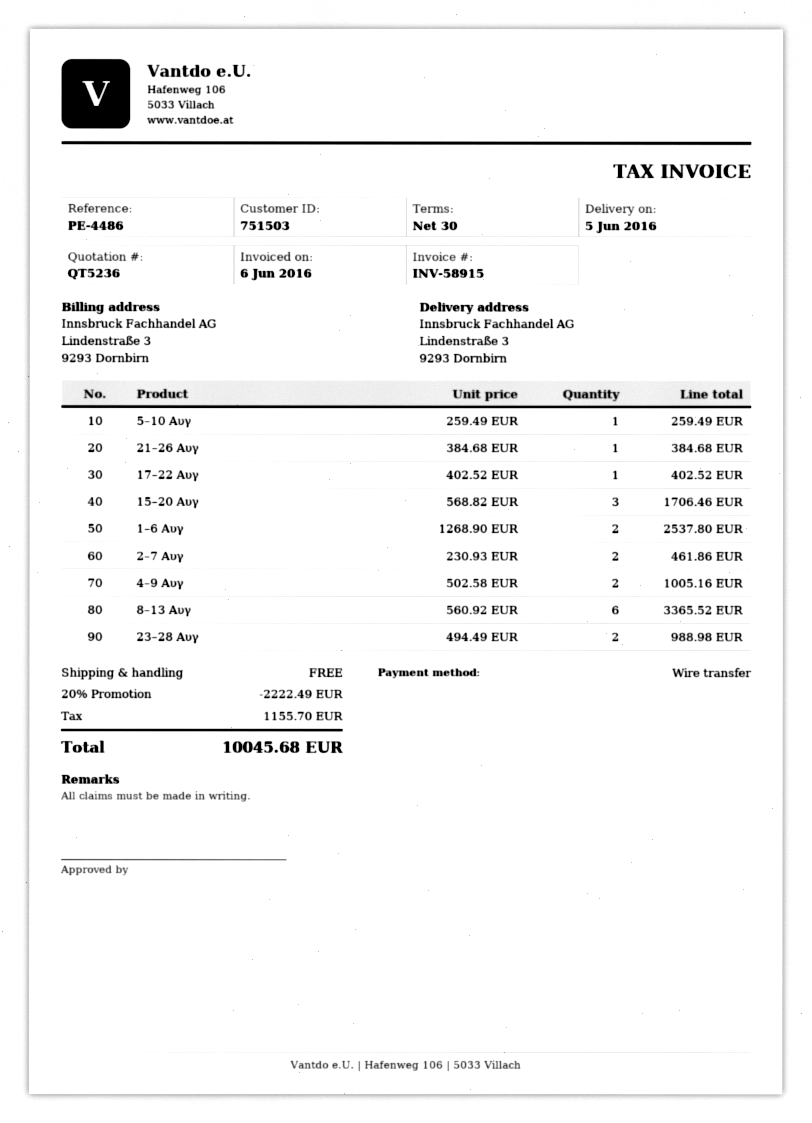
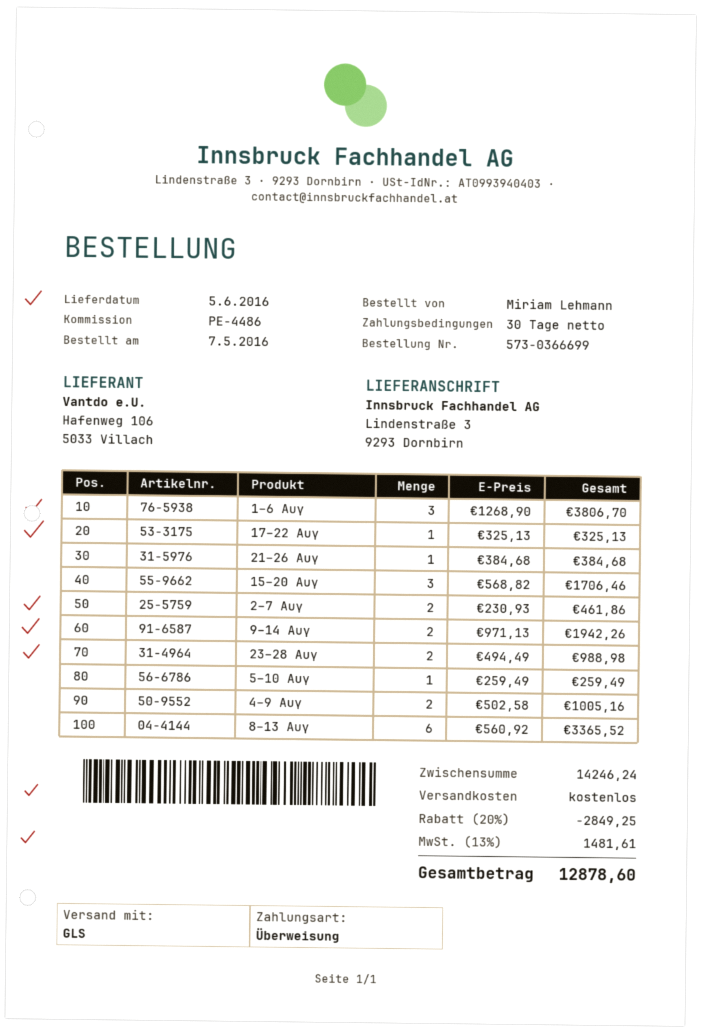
17–22 Αυγ: 1 x 402.52 = 402.52 -> 1 x 325.13 = 325.13
1–6 Αυγ: 2 x 1268.90 = 2537.80 -> 3 x 1268.90 = 3806.70
9–14 Αυγ: none -> 2 x 971.13 = 1942.26
discount: 20% = 2222.49 -> 20% = 2849.25
tax: 1155.70 -> 1481.61
total: 10045.68 -> 12878.60

